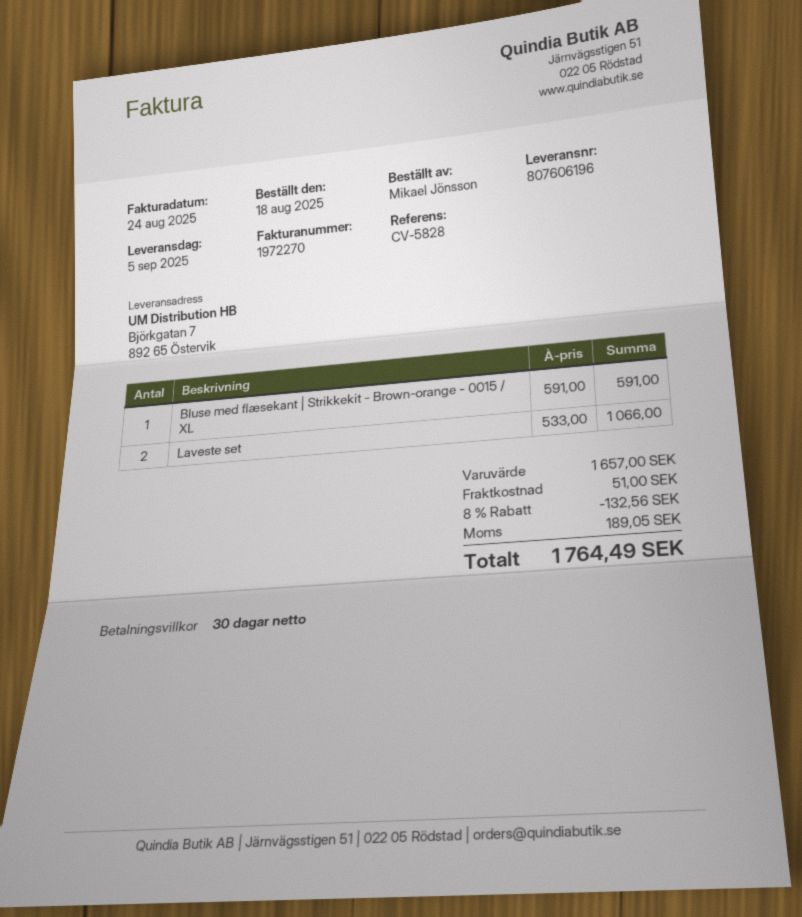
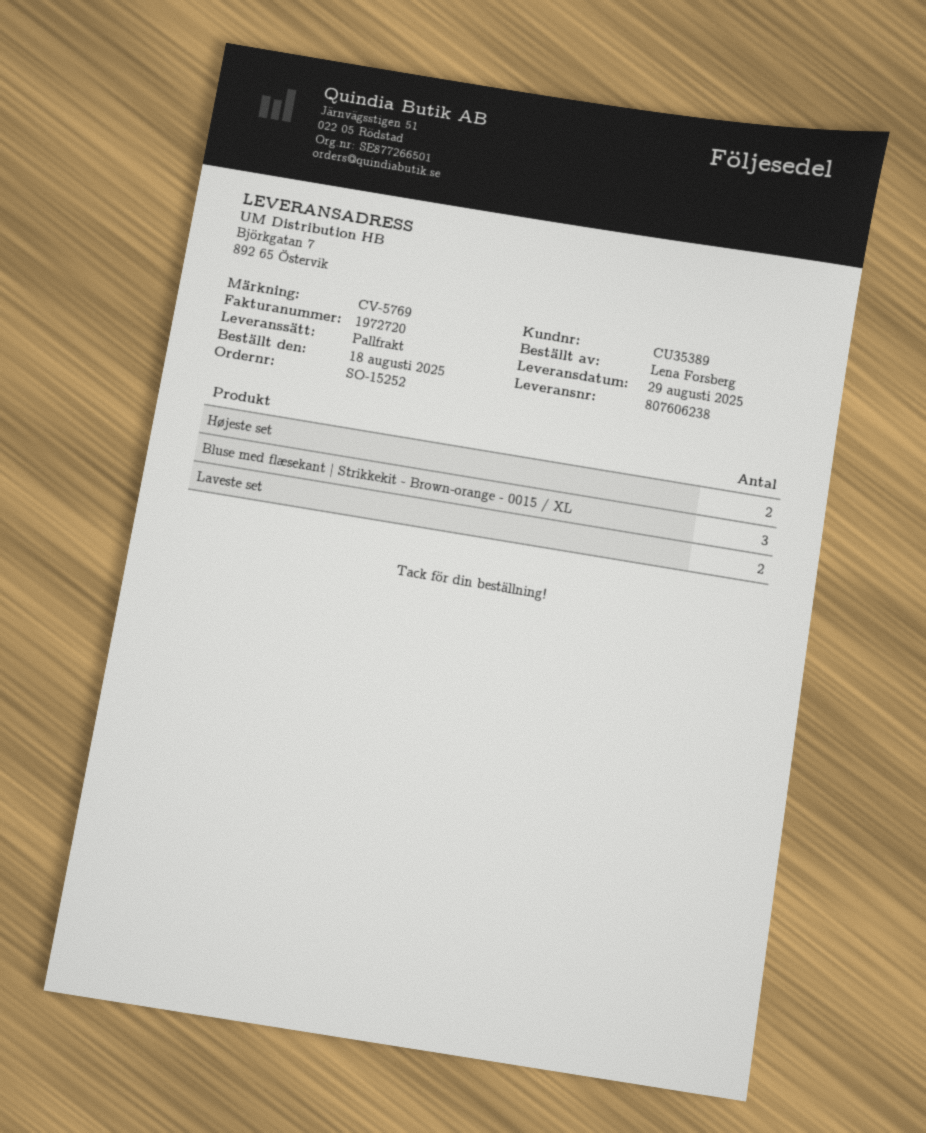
delivery note number: 807606196 -> 807606238
delivery date: 2025-09-05 -> 2025-08-29
invoice number: 1972270 -> 1972720
reference: CV-5828 -> CV-5769
ordered by: Mikael Jönsson -> Lena Forsberg
Bluse med flæsekant | Strikkekit - Brown-orange - 0015 / XL: 1 -> 3
Højeste set: none -> 2

